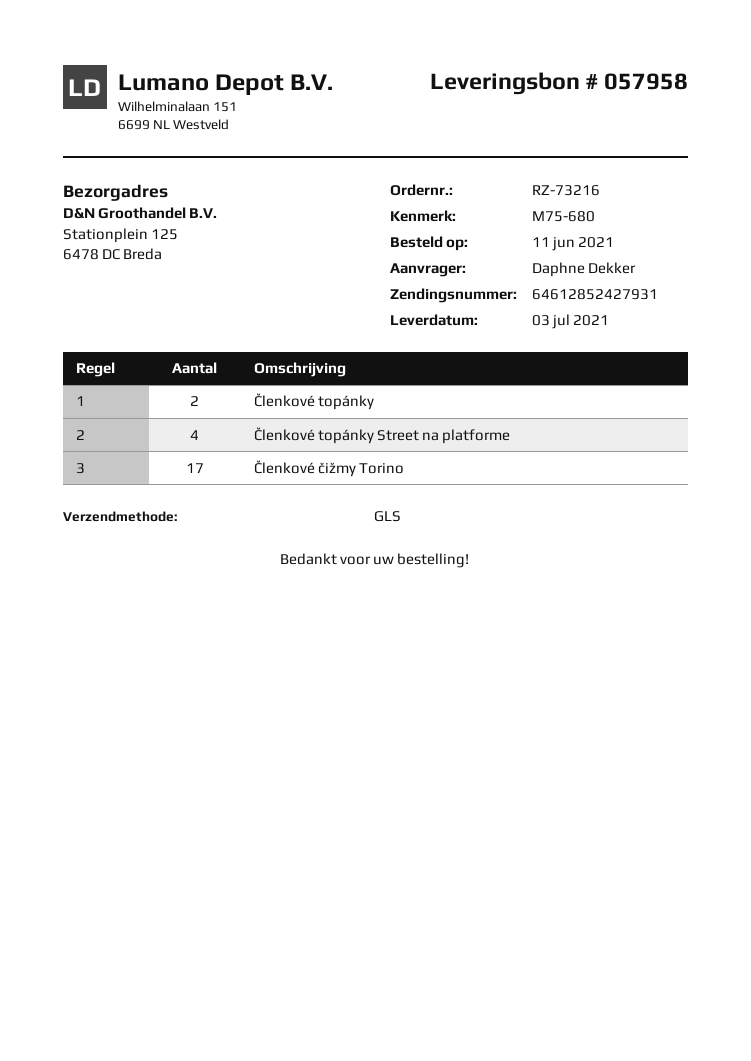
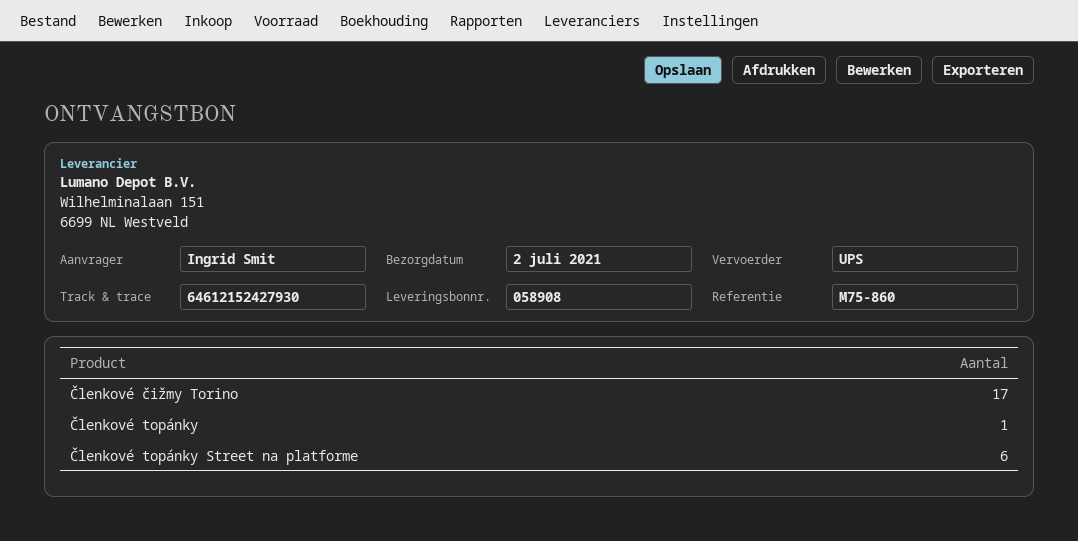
delivery note number: 057958 -> 058908
delivery date: 2021-07-03 -> 2021-07-02
reference: M75-680 -> M75-860
ordered by: Daphne Dekker -> Ingrid Smit
shipping method: GLS -> UPS
tracking number: 64612852427931 -> 64612152427930
Členkové topánky: 2 -> 1
Členkové topánky Street na platforme: 4 -> 6

